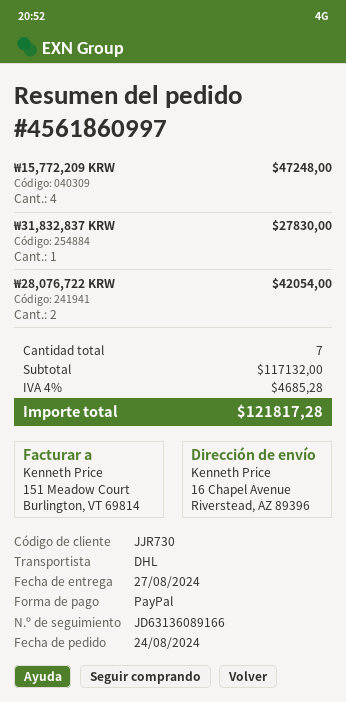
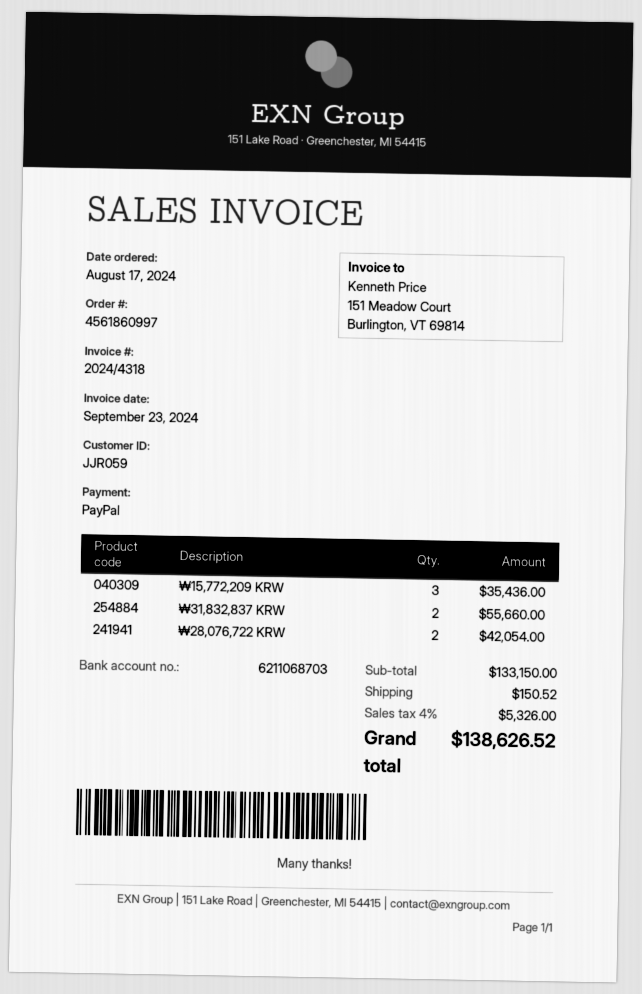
order date: 2024-08-24 -> 2024-08-17
customer number: JJR730 -> JJR059
₩15,772,209 KRW: 4 for 47248.00 -> 3 for 35436.00
₩31,832,837 KRW: 1 for 27830.00 -> 2 for 55660.00
subtotal: 117132.00 -> 133150.00
shipping: none -> 150.52
tax: 4% = 4685.28 -> 4% = 5326.00
total: 121817.28 -> 138626.52

